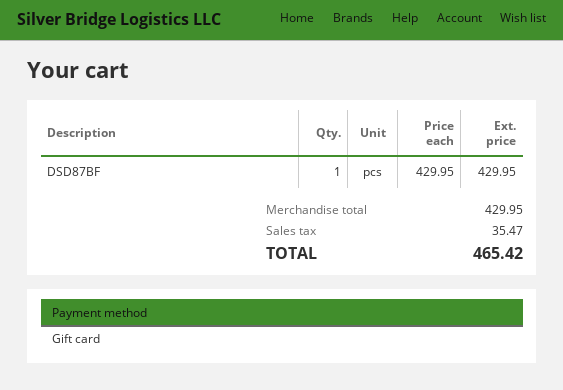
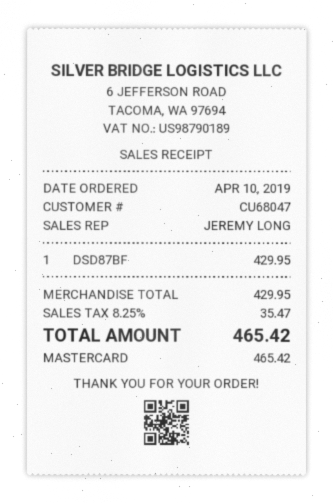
payment method: gift card -> Mastercard

